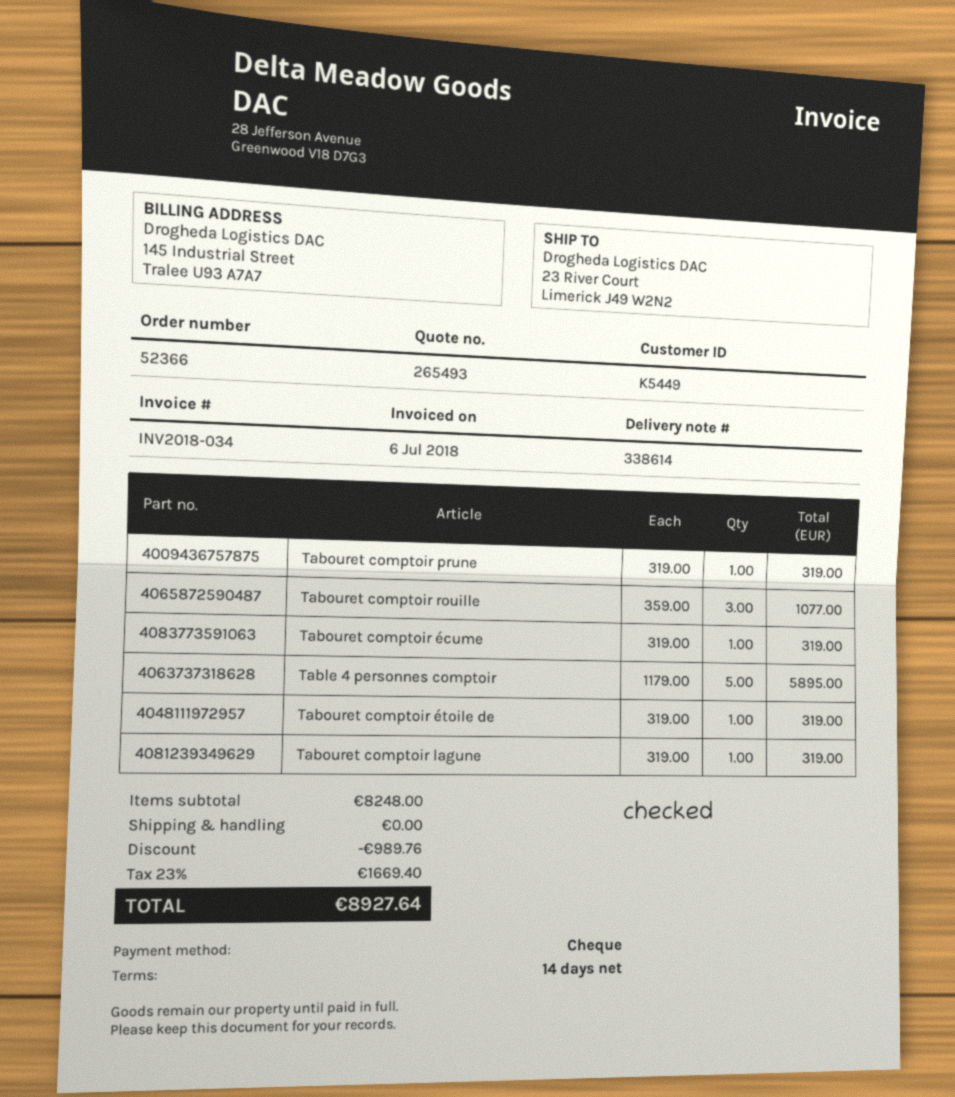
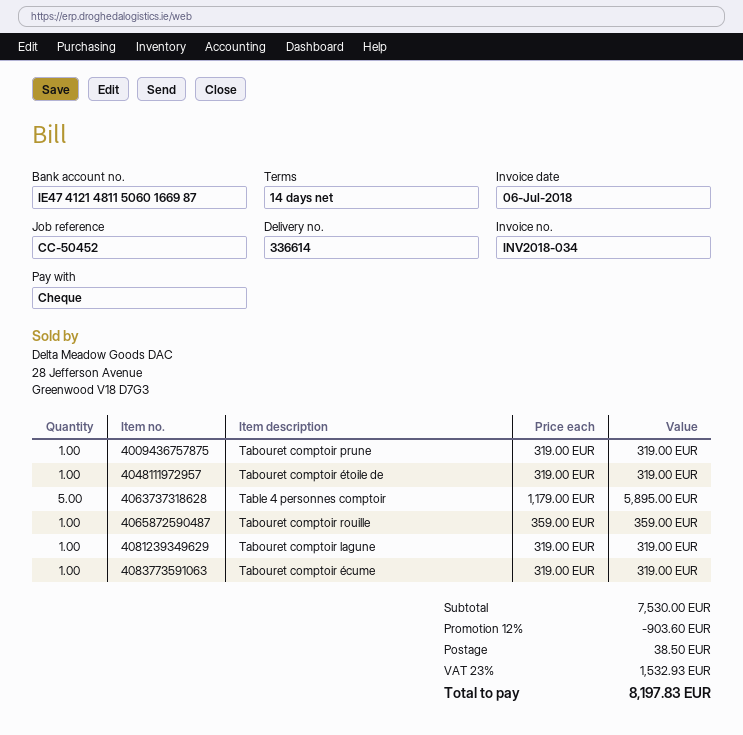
delivery note number: 338614 -> 336614
Tabouret comptoir rouille: 3 x 359.00 = 1077.00 -> 1 x 359.00 = 359.00
subtotal: 8248.00 -> 7530.00
discount: 989.76 -> 903.60
shipping: 0.00 -> 38.50
tax: 23% = 1669.40 -> 23% = 1532.93
total: 8927.64 -> 8197.83

